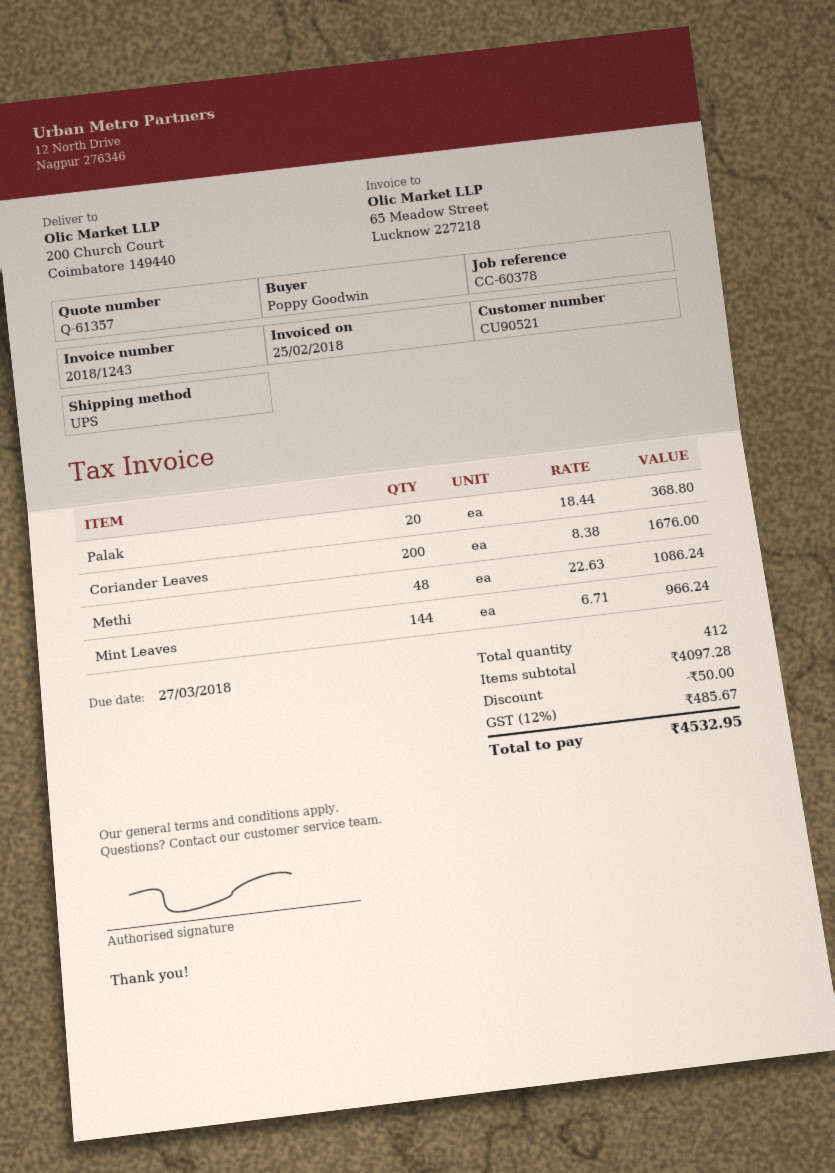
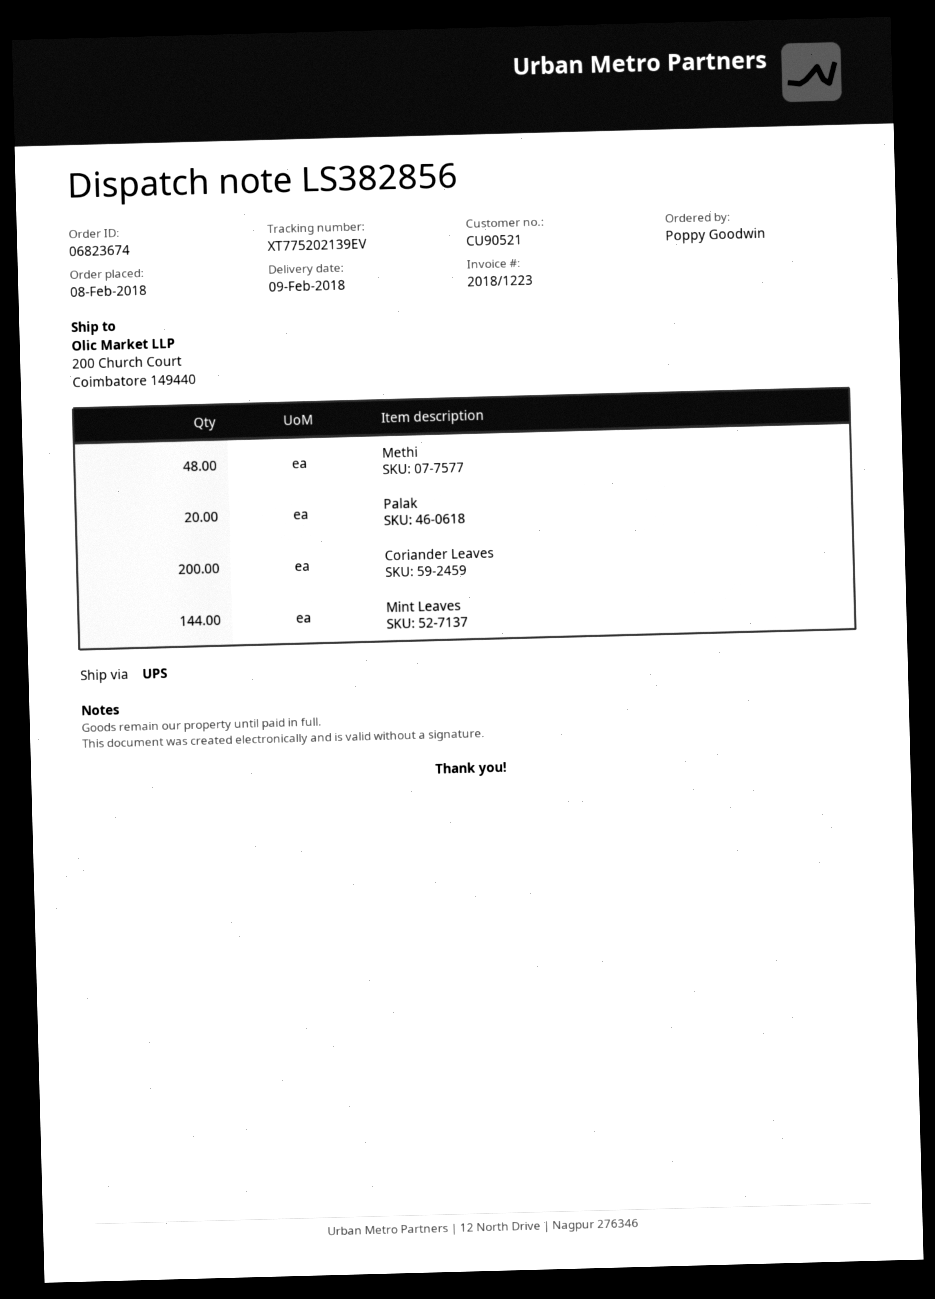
invoice number: 2018/1243 -> 2018/1223

